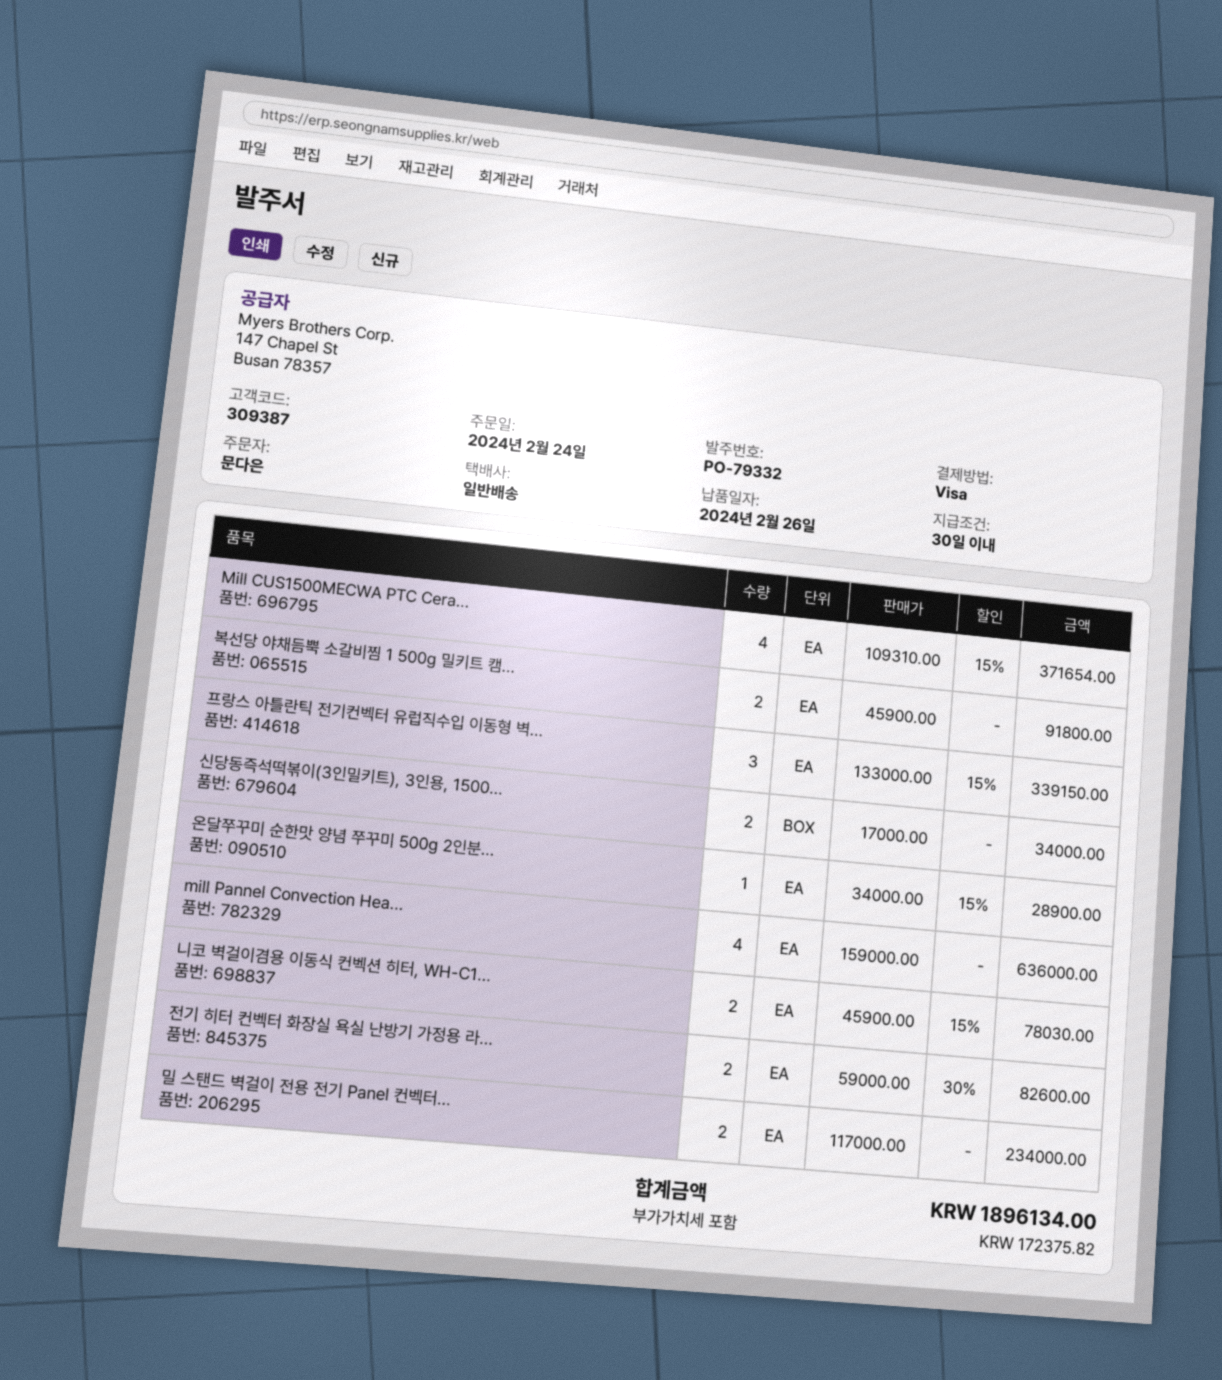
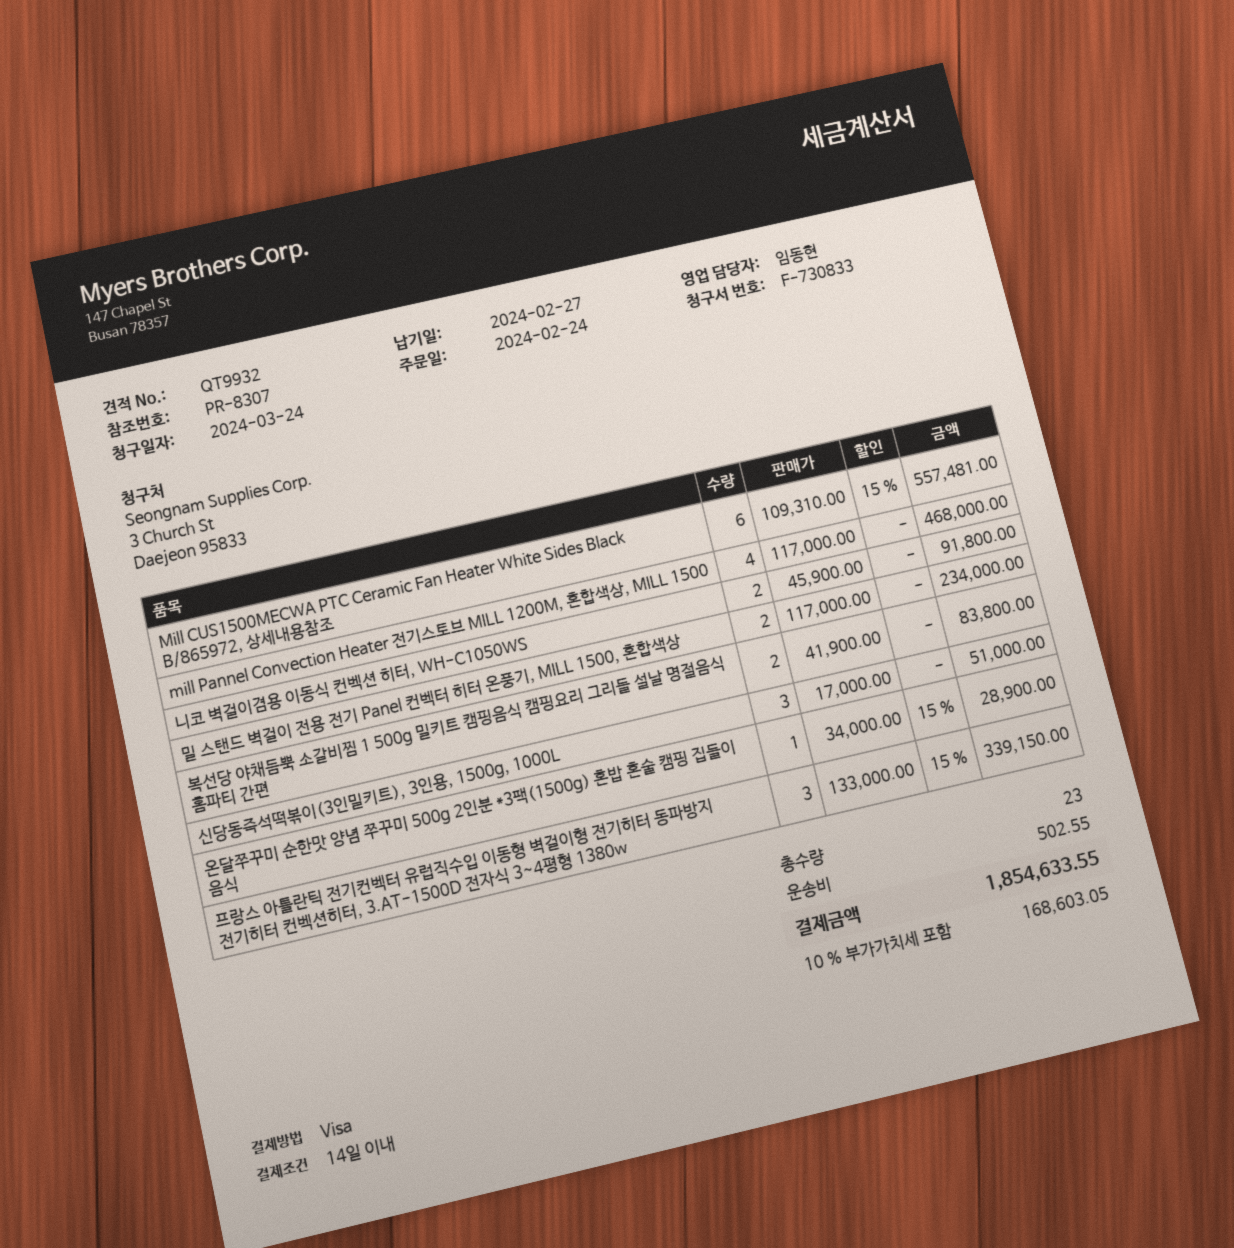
delivery date: 2024-02-26 -> 2024-02-27
payment terms: 30 days -> 14 days
Mill CUS1500MECWA PTC Cera...: 4 x 109310.00 - 15% = 371654.00 -> 6 x 109310.00 - 15% = 557481.00
복선당 야채듬뿍 소갈비찜 1 500g 밀키트 캠...: 2 x 45900.00 = 91800.00 -> 2 x 41900.00 = 83800.00
신당동즉석떡볶이(3인밀키트), 3인용, 1500...: 2 x 17000.00 = 34000.00 -> 3 x 17000.00 = 51000.00
mill Pannel Convection Hea...: 4 x 159000.00 = 636000.00 -> 4 x 117000.00 = 468000.00
니코 벽걸이겸용 이동식 컨벡션 히터, WH-C1...: 2 x 45900.00 - 15% = 78030.00 -> 2 x 45900.00 = 91800.00
전기 히터 컨벡터 화장실 욕실 난방기 가정용 라...: 2 x 59000.00 - 30% = 82600.00 -> none
shipping: none -> 502.55
tax: 172375.82 -> 168603.05
total: 1896134.00 -> 1854633.55

